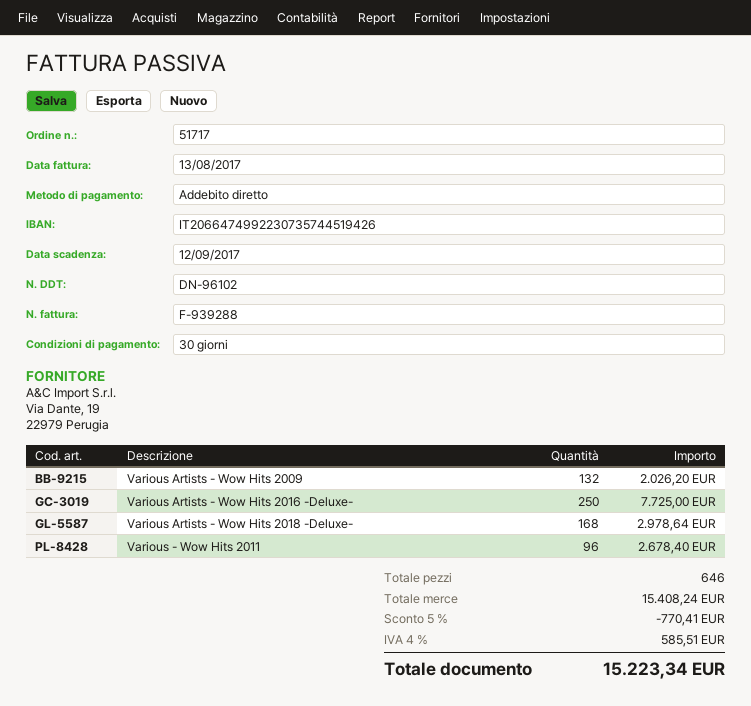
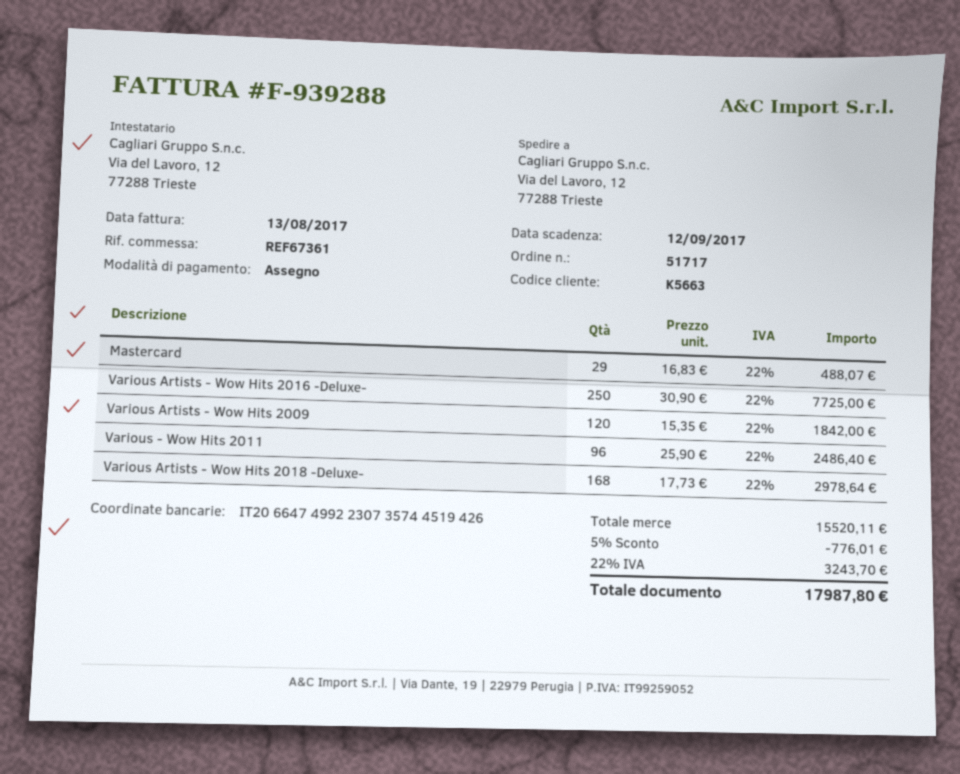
payment method: direct debit -> cheque
Various Artists - Wow Hits 2009: 132 for 2026.20 -> 120 for 1842.00
Various - Wow Hits 2011: 96 for 2678.40 -> 96 for 2486.40
Mastercard: none -> 29 for 488.07
subtotal: 15408.24 -> 15520.11
discount: 5% = 770.41 -> 5% = 776.01
tax: 4% = 585.51 -> 22% = 3243.70
total: 15223.34 -> 17987.80

